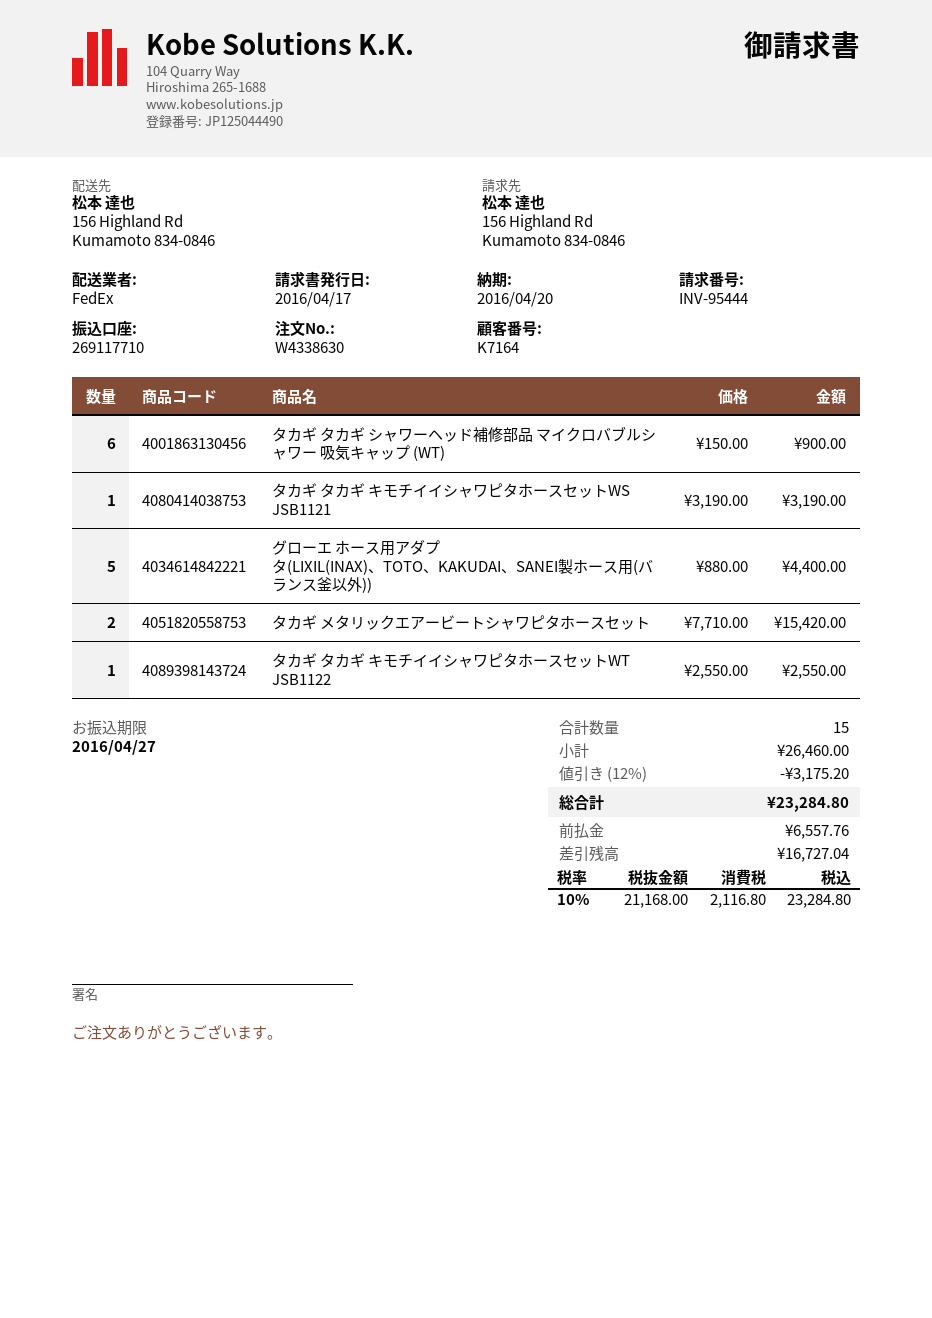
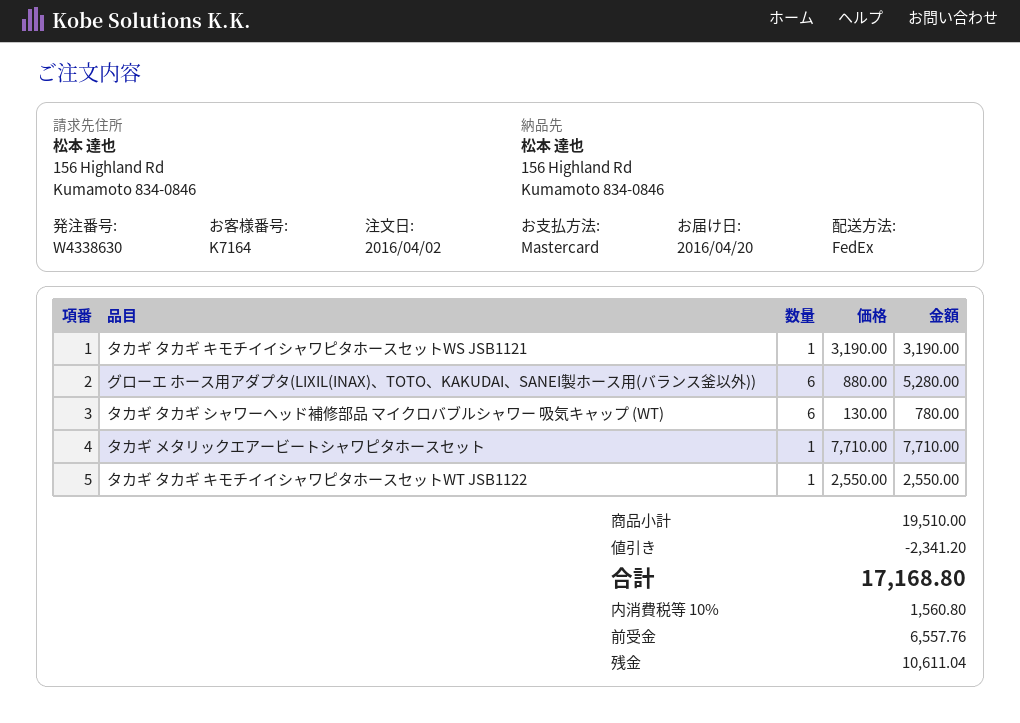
タカギ タカギ シャワーヘッド補修部品 マイクロバブルシャワー 吸気キャップ (WT): 6 x 150.00 = 900.00 -> 6 x 130.00 = 780.00
グローエ ホース用アダプタ(LIXIL(INAX)、TOTO、KAKUDAI、SANEI製ホース用(バランス釜以外)): 5 x 880.00 = 4400.00 -> 6 x 880.00 = 5280.00
タカギ メタリックエアービートシャワピタホースセット: 2 x 7710.00 = 15420.00 -> 1 x 7710.00 = 7710.00
subtotal: 26460.00 -> 19510.00
discount: 3175.20 -> 2341.20
tax: 10% = 2116.80 -> 10% = 1560.80
total: 23284.80 -> 17168.80
balance: 16727.04 -> 10611.04

